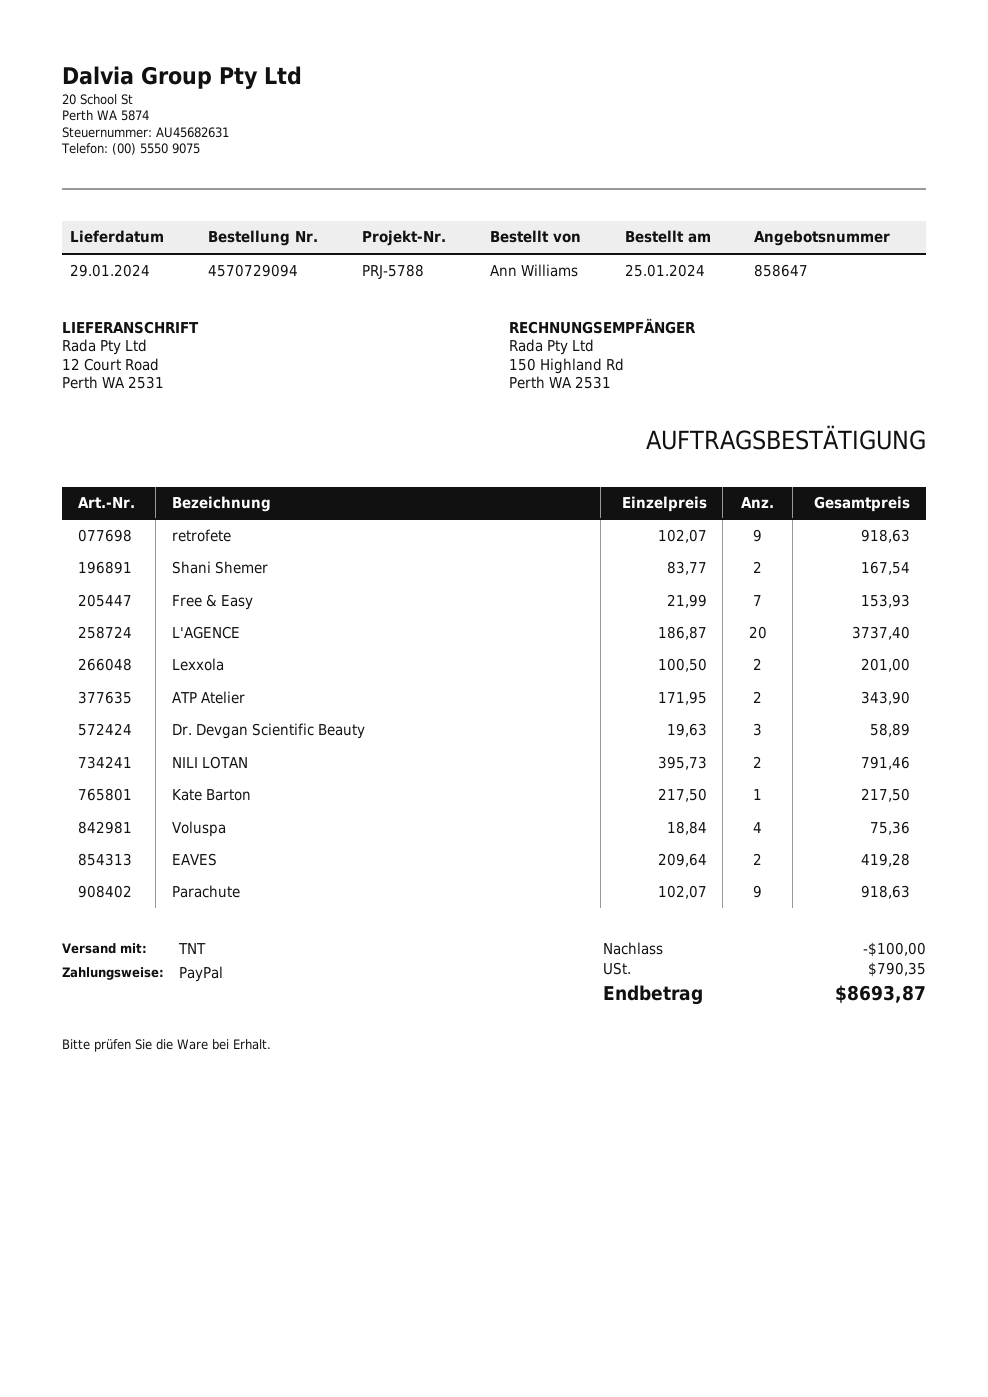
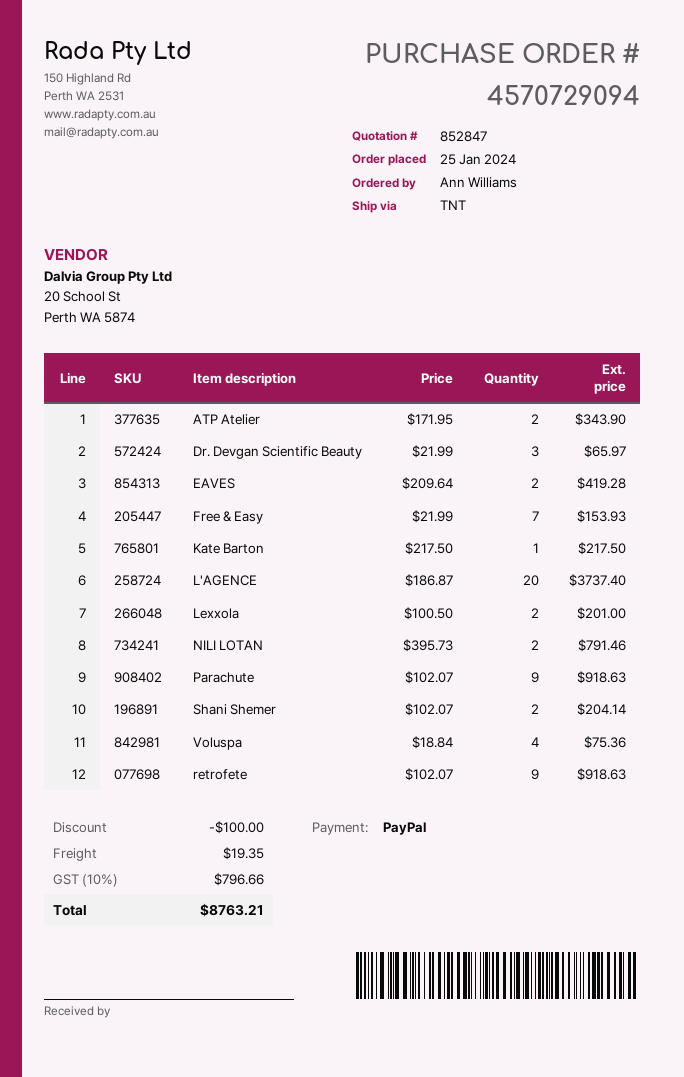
quote number: 858647 -> 852847
Shani Shemer: 2 x 83.77 = 167.54 -> 2 x 102.07 = 204.14
Dr. Devgan Scientific Beauty: 3 x 19.63 = 58.89 -> 3 x 21.99 = 65.97
shipping: none -> 19.35
tax: 790.35 -> 796.66
total: 8693.87 -> 8763.21

